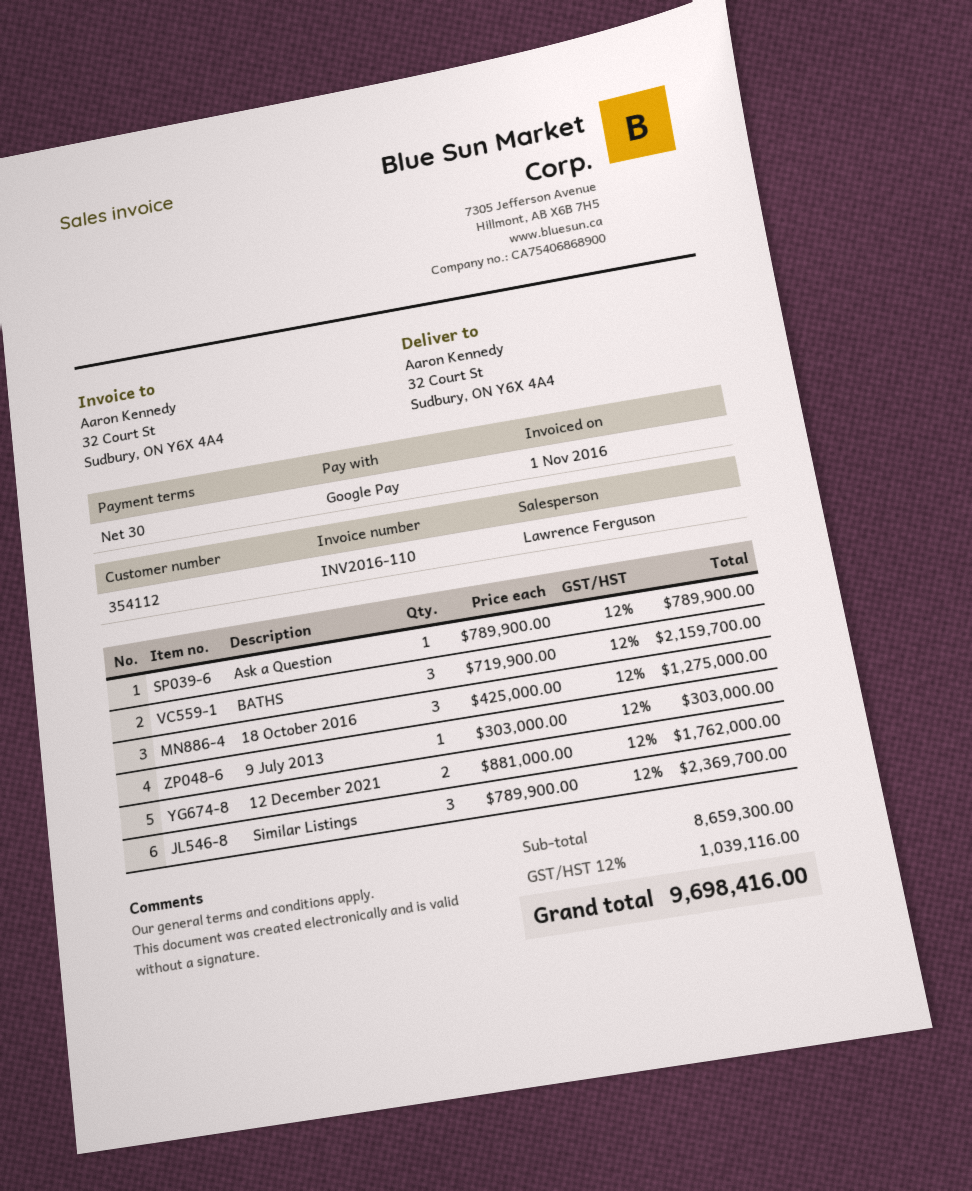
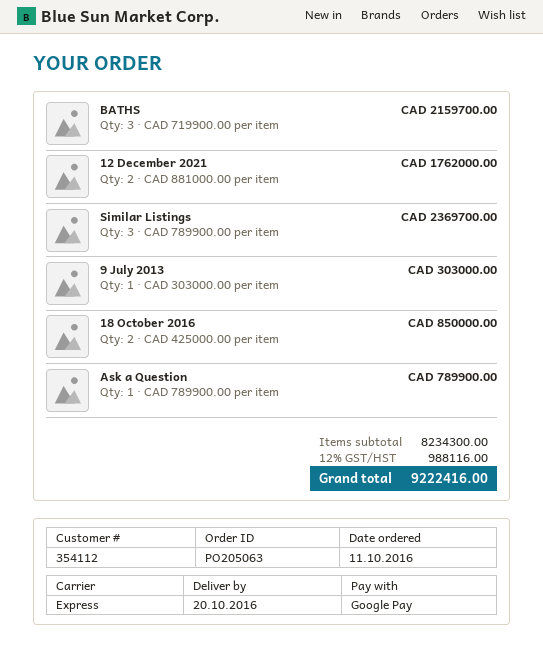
18 October 2016: 3 x 425000.00 = 1275000.00 -> 2 x 425000.00 = 850000.00
subtotal: 8659300.00 -> 8234300.00
tax: 12% = 1039116.00 -> 12% = 988116.00
total: 9698416.00 -> 9222416.00

